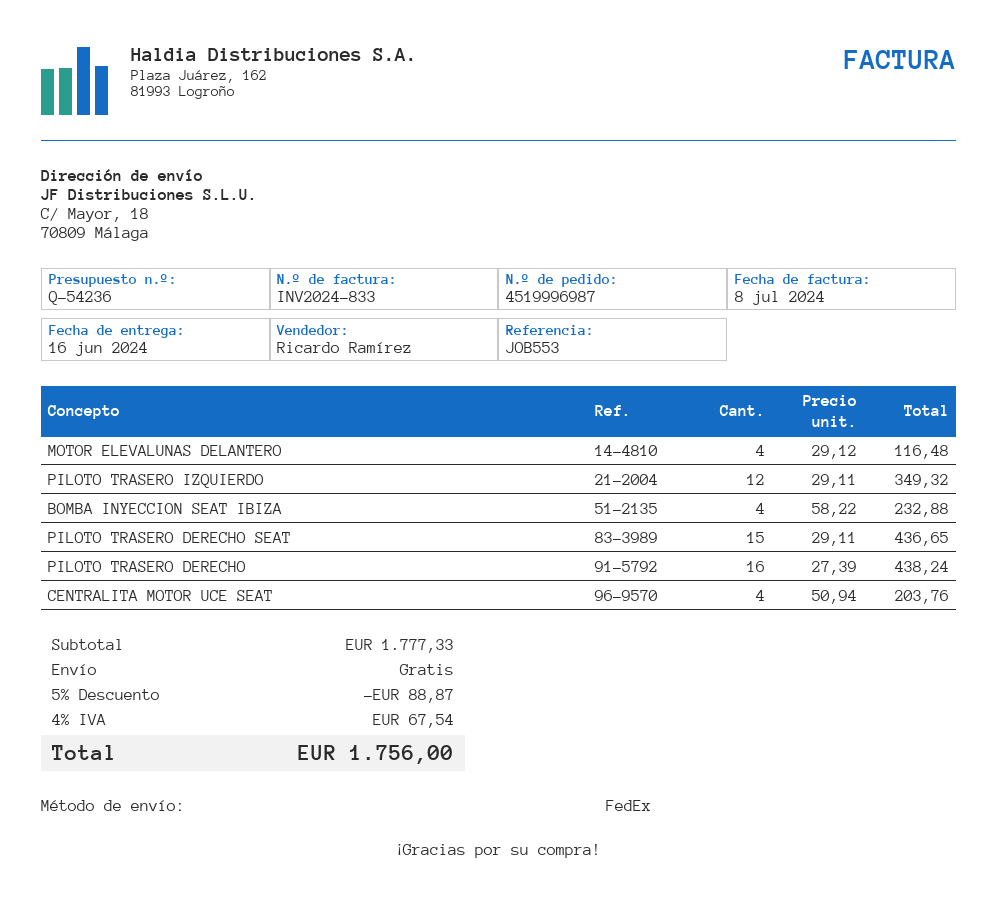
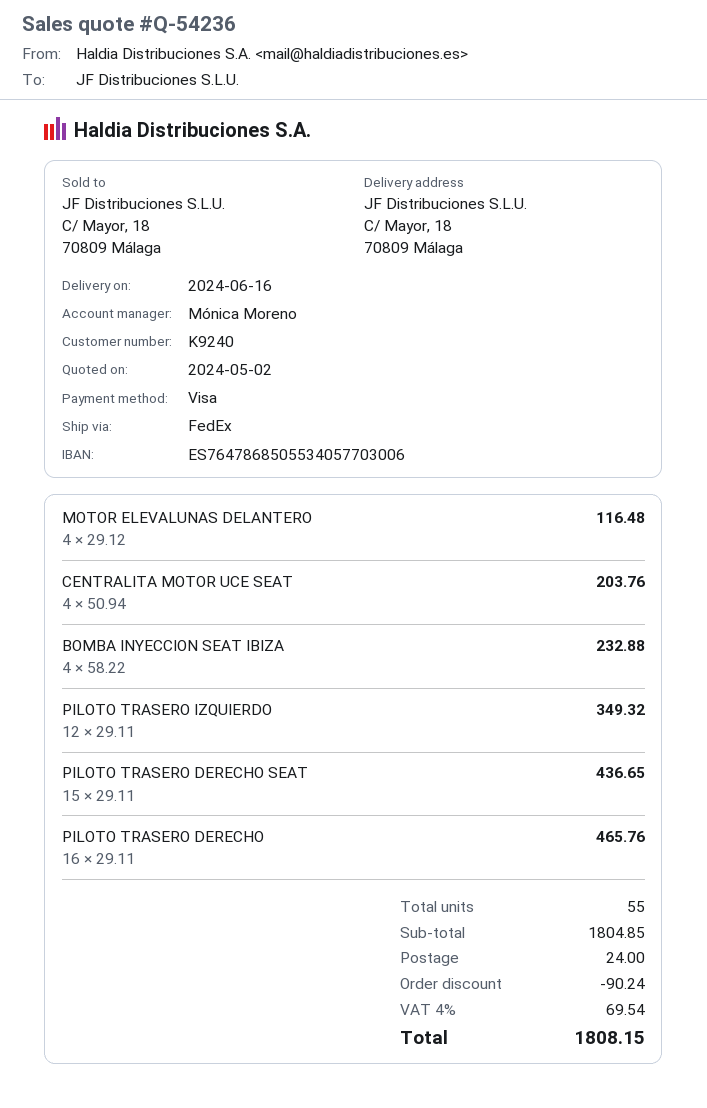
sales rep: Ricardo Ramírez -> Mónica Moreno
PILOTO TRASERO DERECHO: 16 x 27.39 = 438.24 -> 16 x 29.11 = 465.76
subtotal: 1777.33 -> 1804.85
discount: 88.87 -> 90.24
shipping: 0.00 -> 24.00
tax: 4% = 67.54 -> 4% = 69.54
total: 1756.00 -> 1808.15

